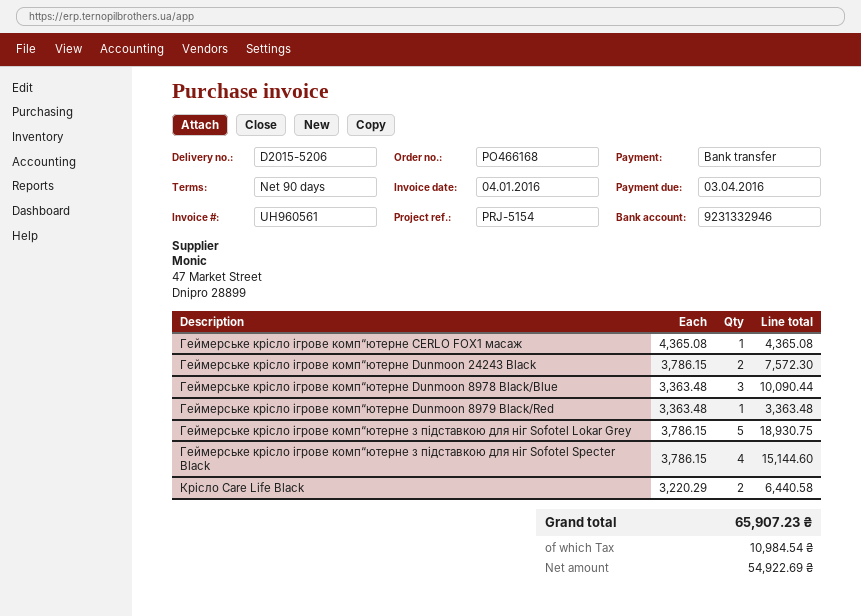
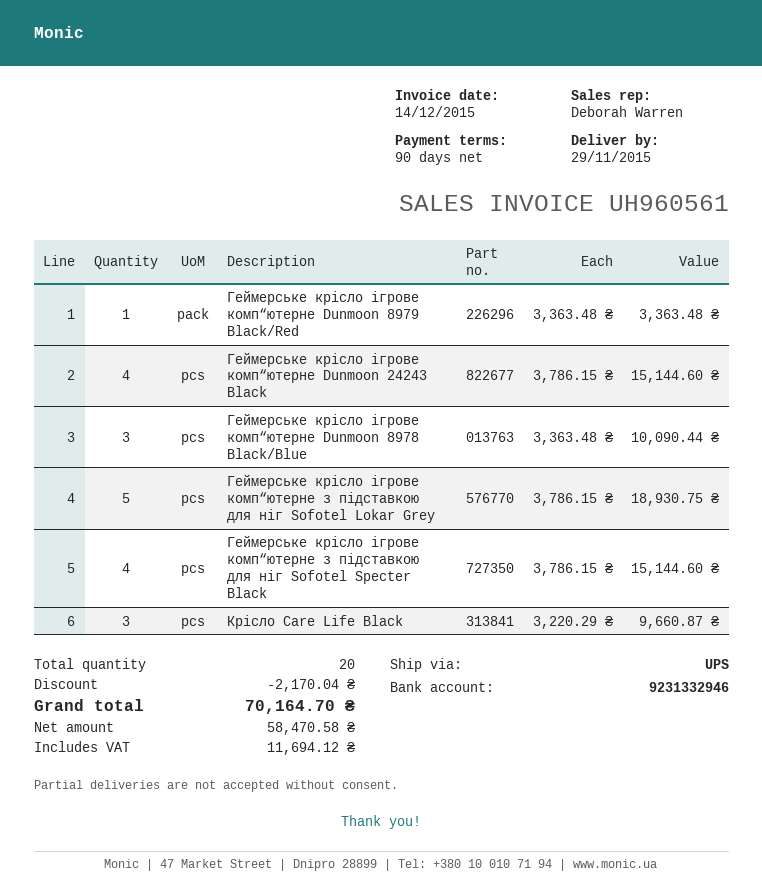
invoice date: 2016-01-04 -> 2015-12-14
Геймерське крісло ігрове комп“ютерне CERLO FOX1 масаж: 1 x 4365.08 = 4365.08 -> none
Геймерське крісло ігрове комп“ютерне Dunmoon 24243 Black: 2 x 3786.15 = 7572.30 -> 4 x 3786.15 = 15144.60
Крісло Care Life Black: 2 x 3220.29 = 6440.58 -> 3 x 3220.29 = 9660.87
discount: none -> 2170.04
net: 54922.69 -> 58470.58
tax: 10984.54 -> 11694.12
total: 65907.23 -> 70164.70

